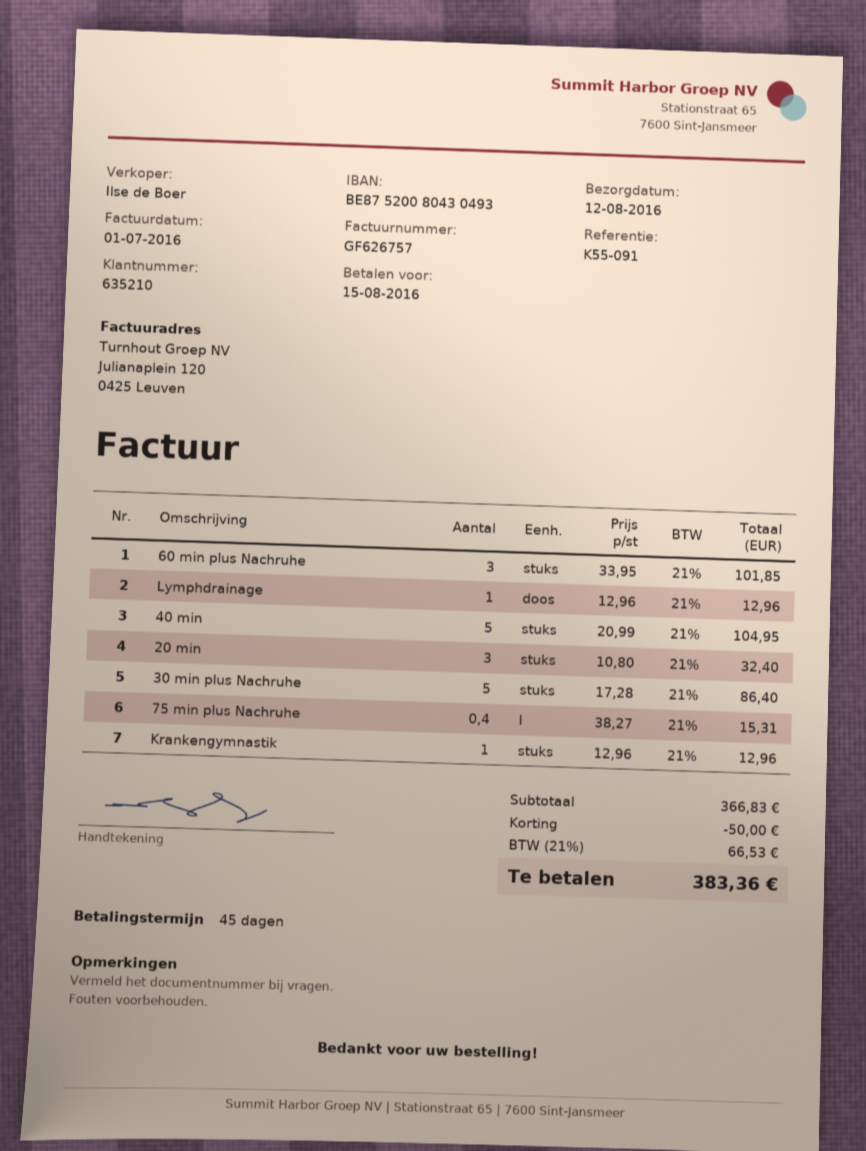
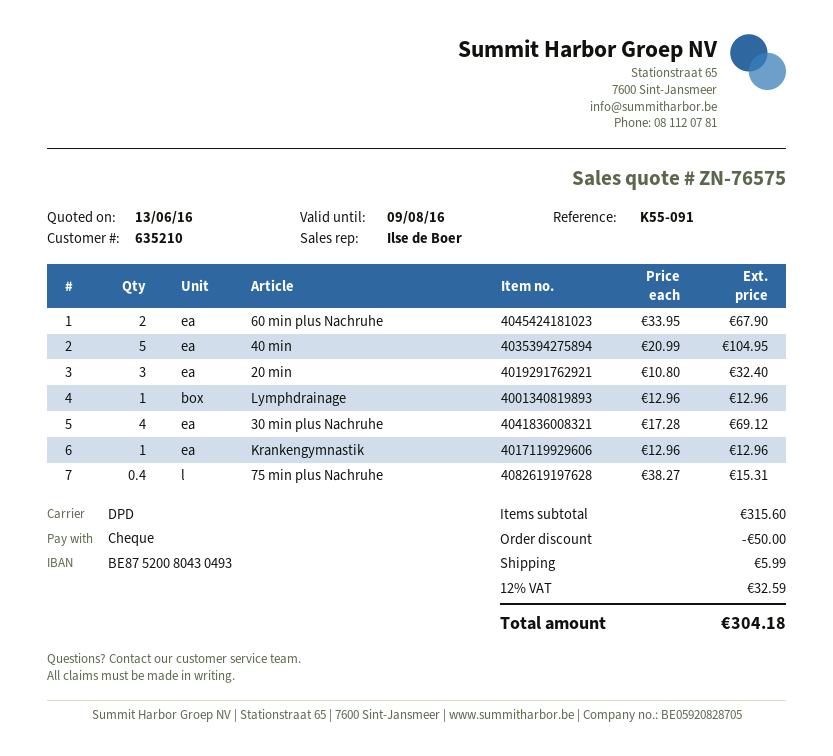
60 min plus Nachruhe: 3 x 33.95 = 101.85 -> 2 x 33.95 = 67.90
30 min plus Nachruhe: 5 x 17.28 = 86.40 -> 4 x 17.28 = 69.12
subtotal: 366.83 -> 315.60
shipping: none -> 5.99
tax: 21% = 66.53 -> 12% = 32.59
total: 383.36 -> 304.18

